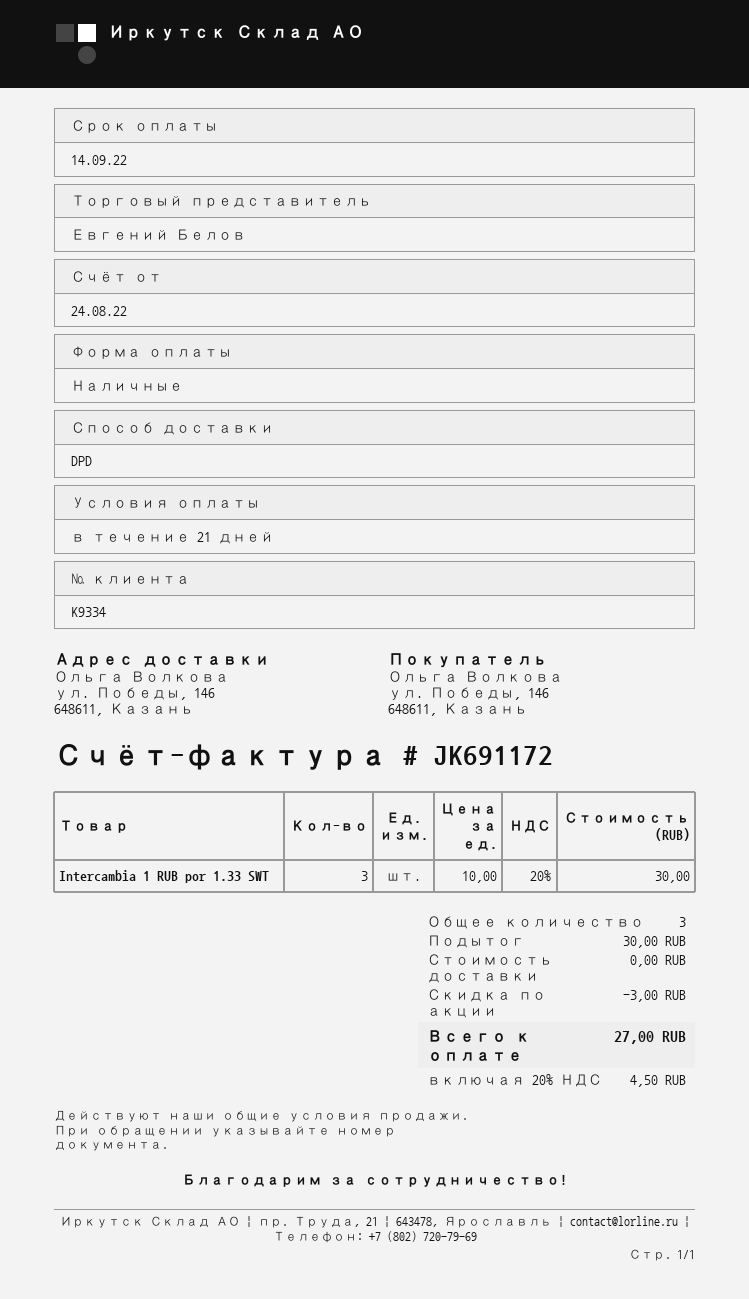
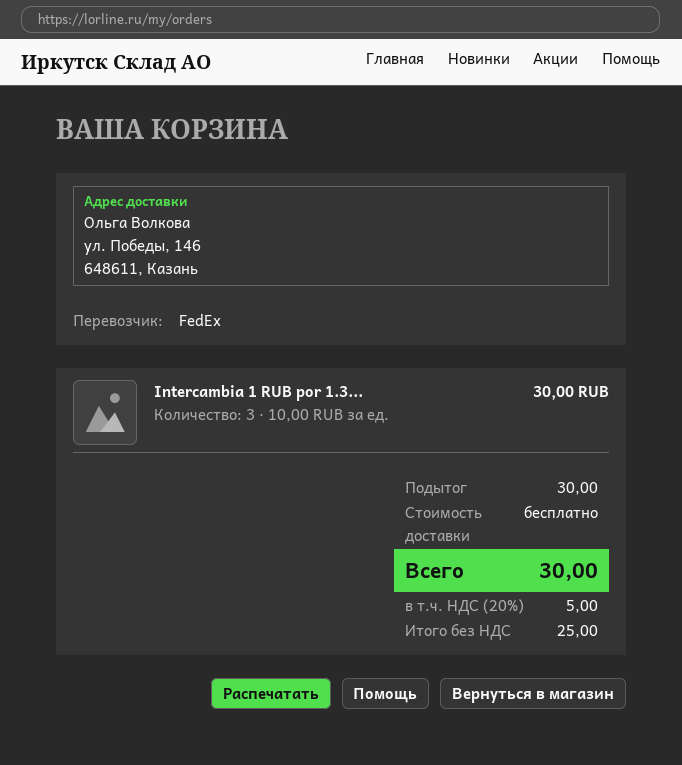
shipping method: DPD -> FedEx
discount: 3.00 -> none
tax: 20% = 4.50 -> 20% = 5.00
total: 27.00 -> 30.00

